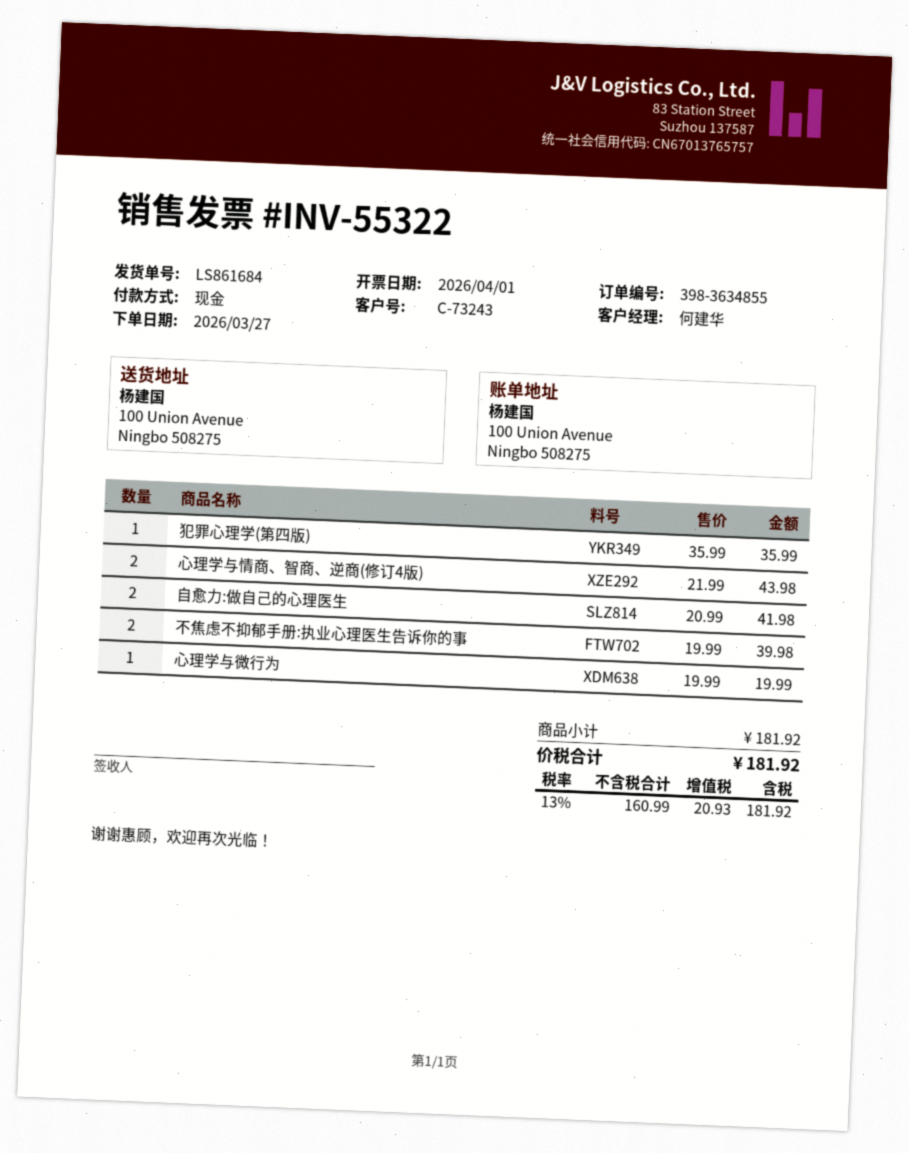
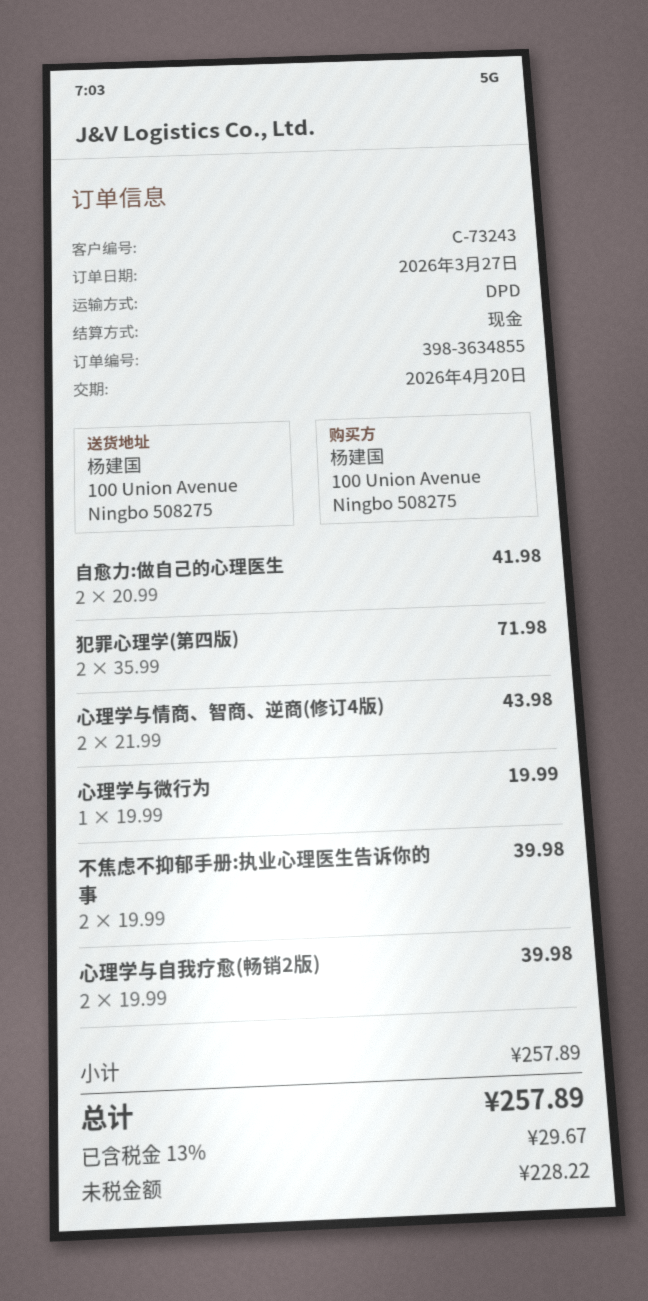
犯罪心理学(第四版): 1 x 35.99 = 35.99 -> 2 x 35.99 = 71.98
心理学与自我疗愈(畅销2版): none -> 2 x 19.99 = 39.98
subtotal: 181.92 -> 257.89
net: 160.99 -> 228.22
tax: 13% = 20.93 -> 13% = 29.67
total: 181.92 -> 257.89

